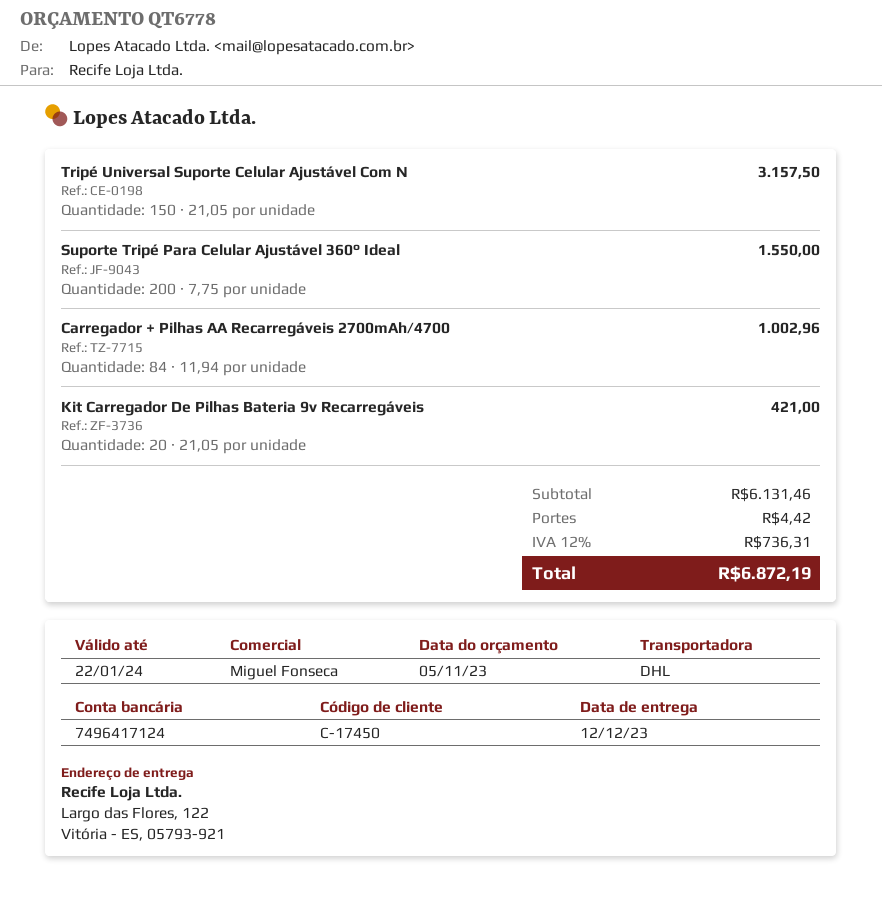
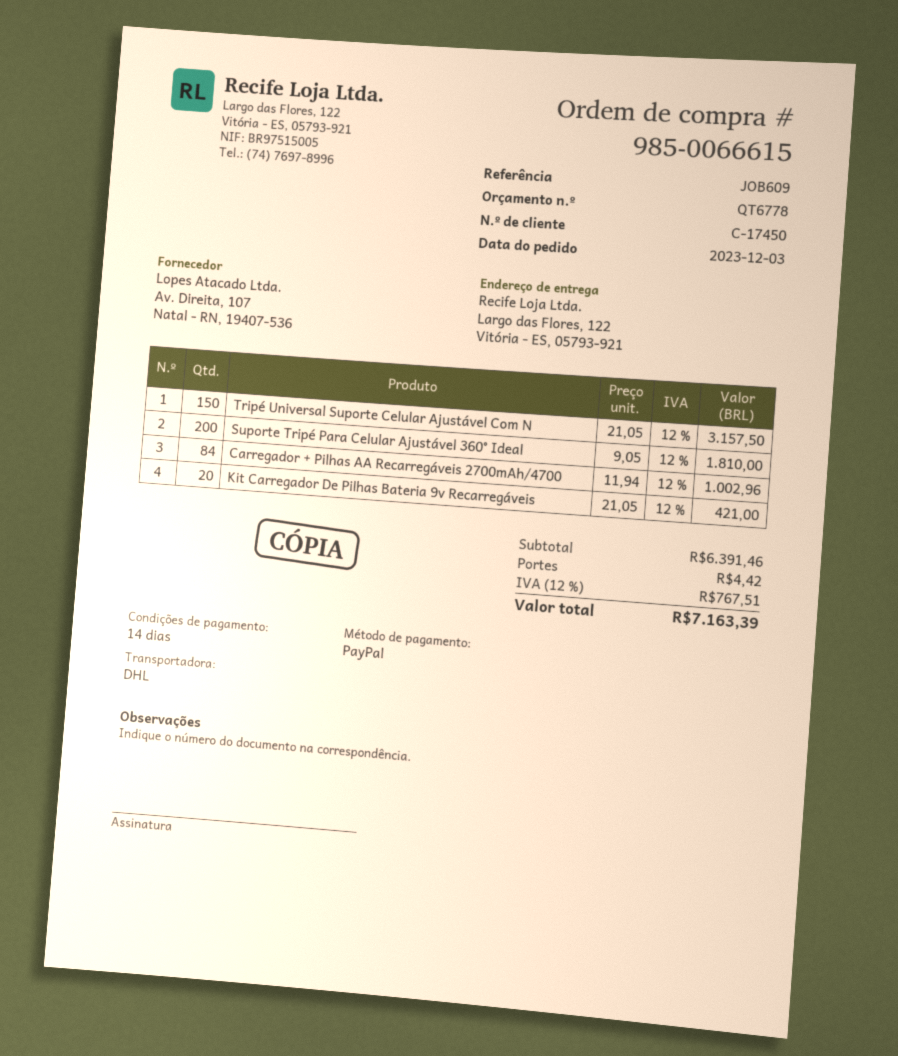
Suporte Tripé Para Celular Ajustável 360° Ideal: 200 x 7.75 = 1550.00 -> 200 x 9.05 = 1810.00
subtotal: 6131.46 -> 6391.46
tax: 12% = 736.31 -> 12% = 767.51
total: 6872.19 -> 7163.39

